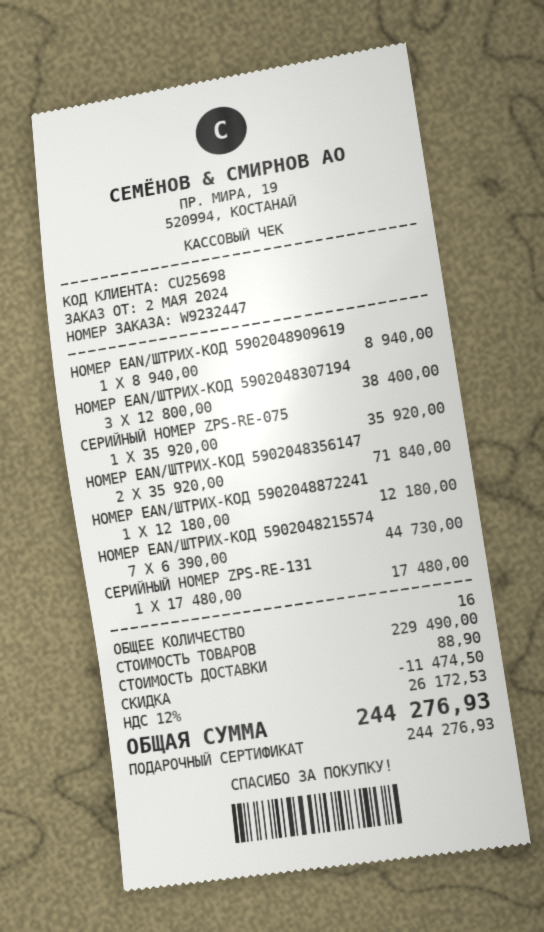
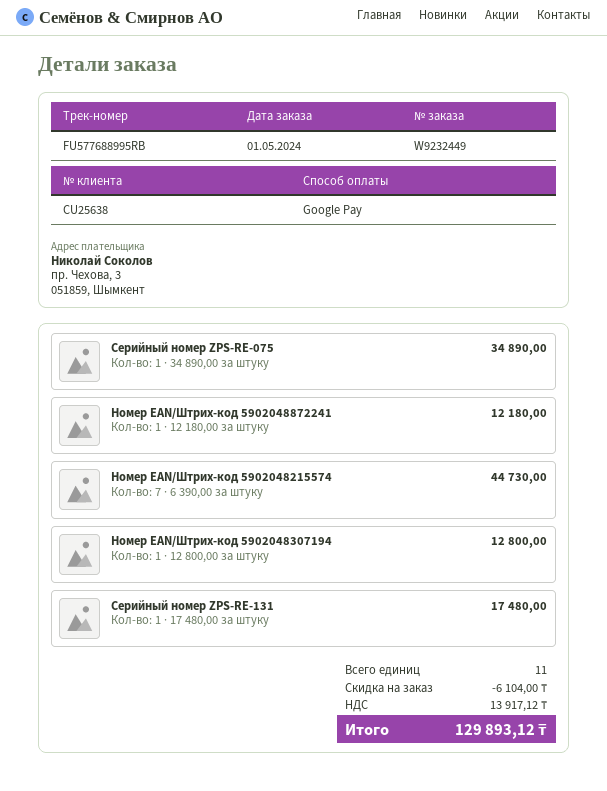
order number: W9232447 -> W9232449
order date: 2024-05-02 -> 2024-05-01
customer number: CU25698 -> CU25638
payment method: gift card -> Google Pay
НОМЕР EAN/ШТРИХ-КОД 5902048909619: 1 x 8940.00 = 8940.00 -> none
НОМЕР EAN/ШТРИХ-КОД 5902048307194: 3 x 12800.00 = 38400.00 -> 1 x 12800.00 = 12800.00
СЕРИЙНЫЙ НОМЕР ZPS-RE-075: 1 x 35920.00 = 35920.00 -> 1 x 34890.00 = 34890.00
НОМЕР EAN/ШТРИХ-КОД 5902048356147: 2 x 35920.00 = 71840.00 -> none
total quantity: 16 -> 11
discount: 11474.50 -> 6104.00
shipping: 88.90 -> none
tax: 26172.53 -> 13917.12
total: 244276.93 -> 129893.12

